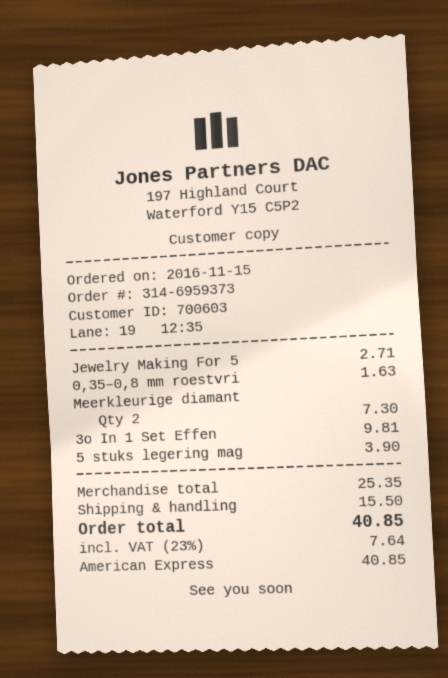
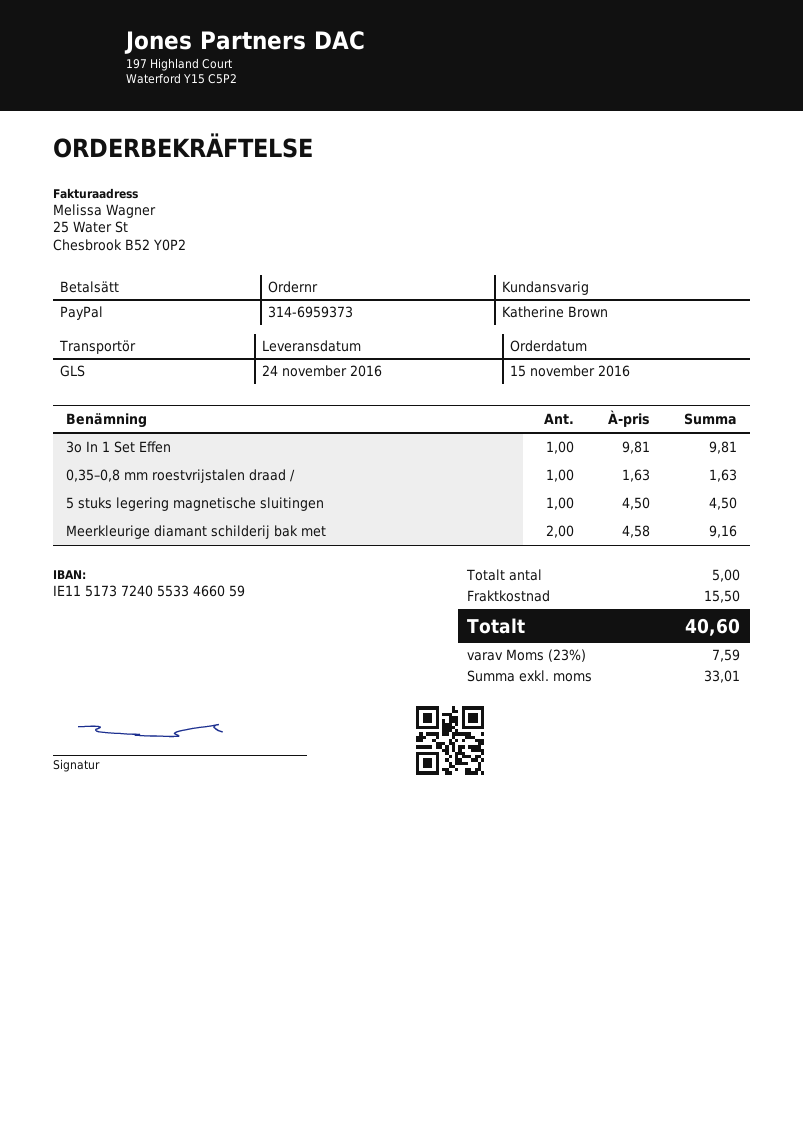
payment method: American Express -> PayPal
Jewelry Making For 5: 1 for 2.71 -> none
Meerkleurige diamant: 2 for 7.30 -> 2 for 9.16
5 stuks legering mag: 1 for 3.90 -> 1 for 4.50
tax: 23% = 7.64 -> 23% = 7.59
total: 40.85 -> 40.60

